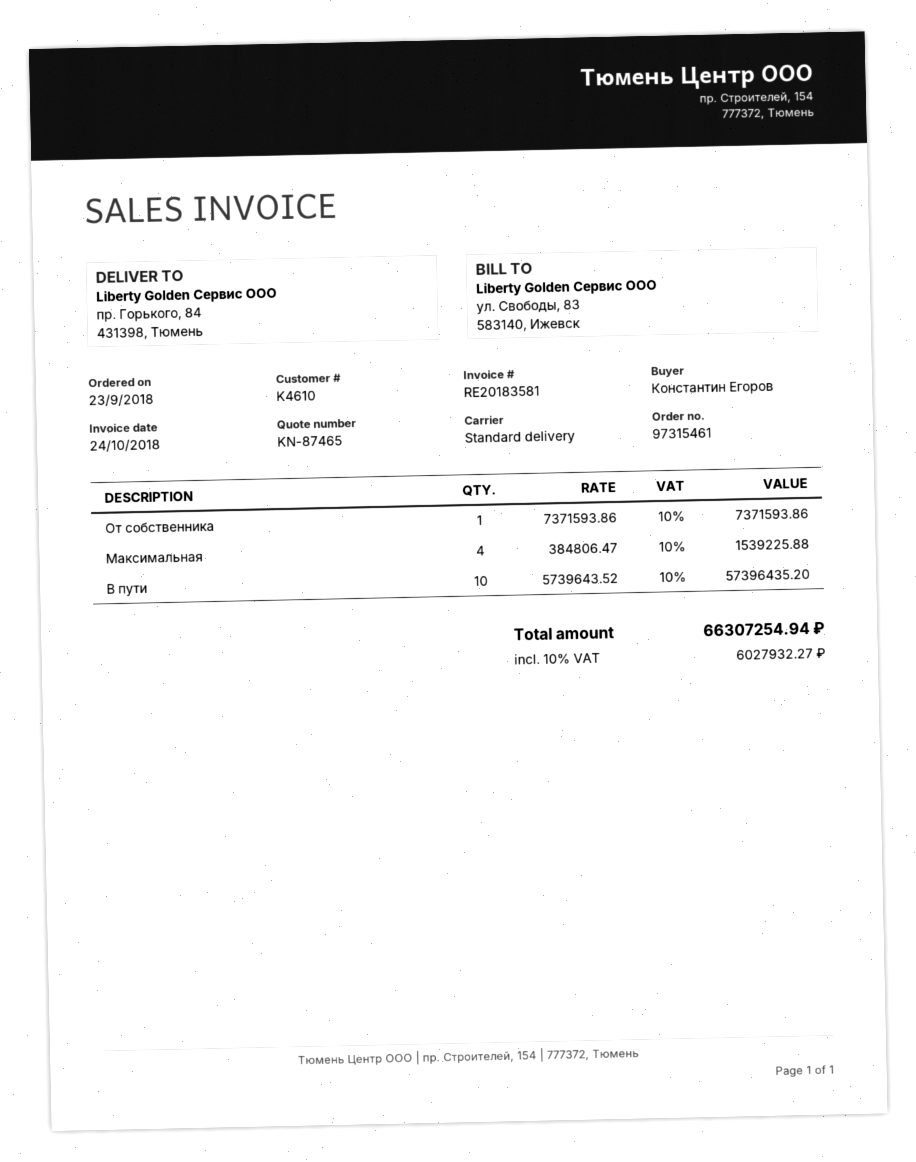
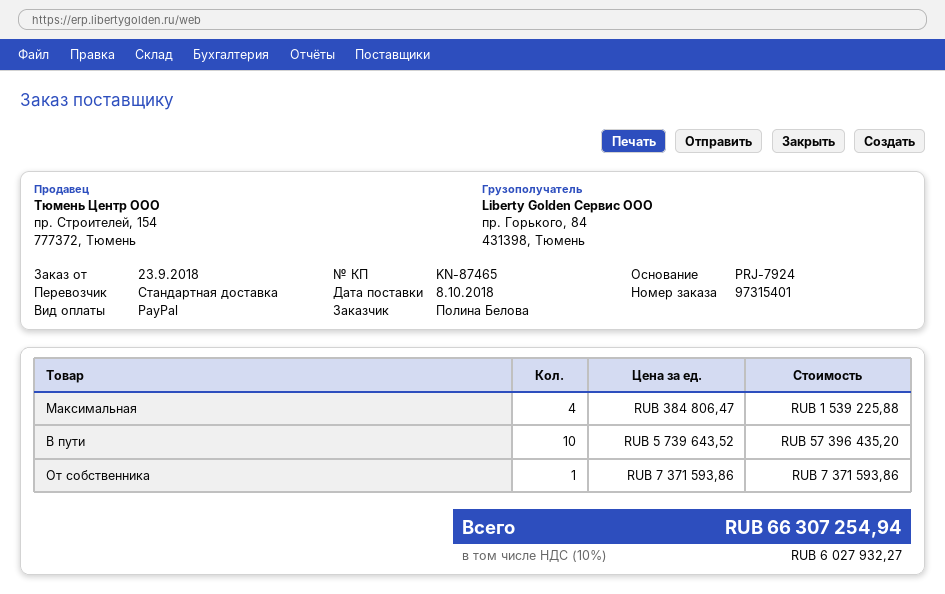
order number: 97315461 -> 97315401
ordered by: Константин Егоров -> Полина Белова

